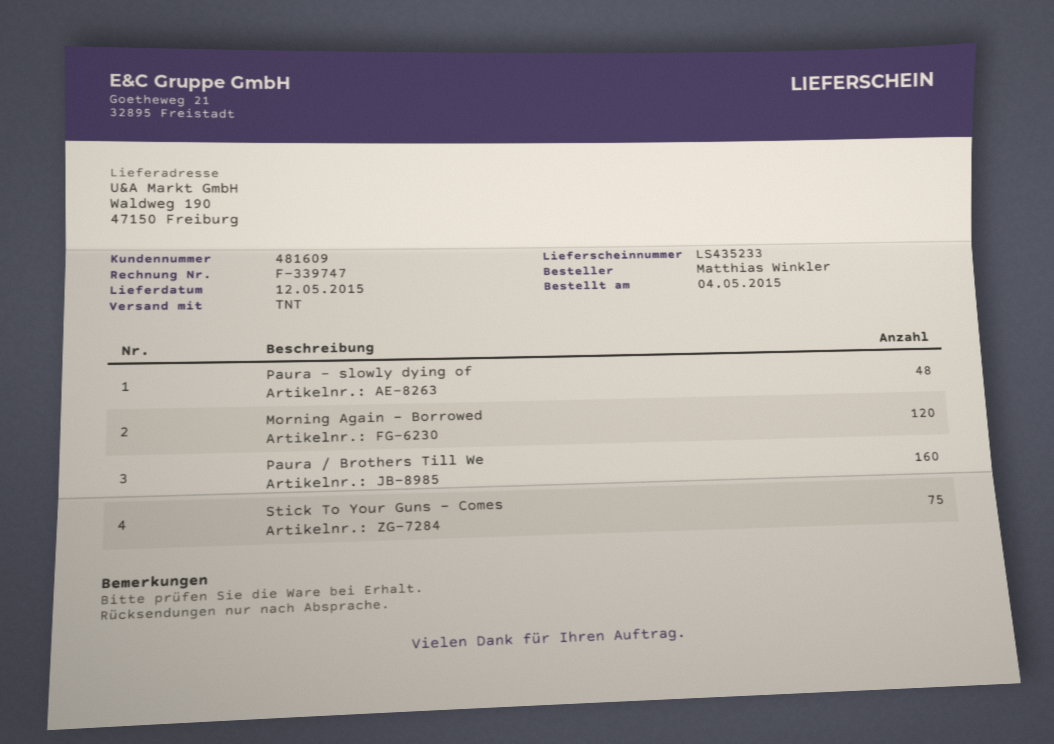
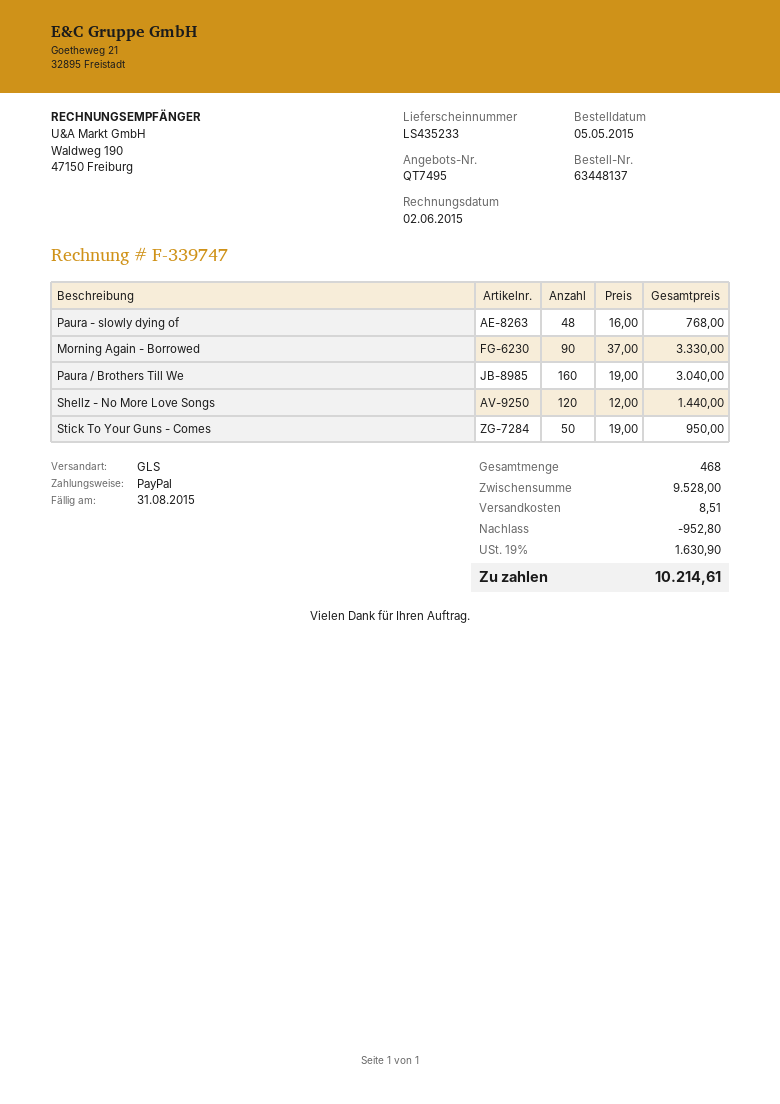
order date: 2015-05-04 -> 2015-05-05
shipping method: TNT -> GLS
Morning Again - Borrowed: 120 -> 90
Stick To Your Guns - Comes: 75 -> 50
Shellz - No More Love Songs: none -> 120

